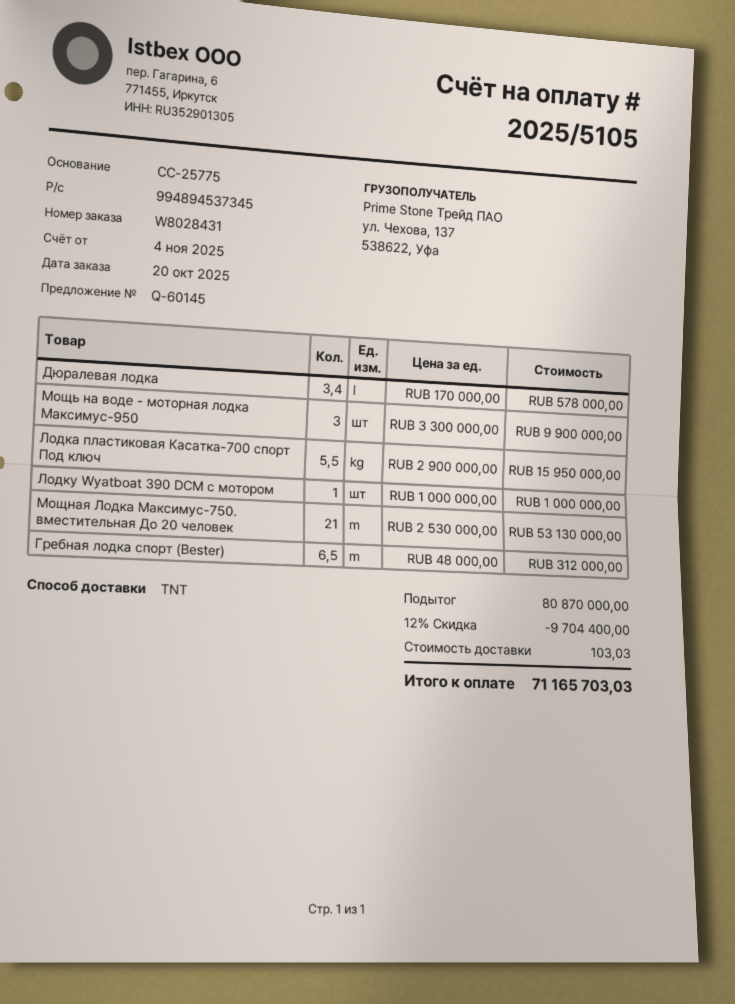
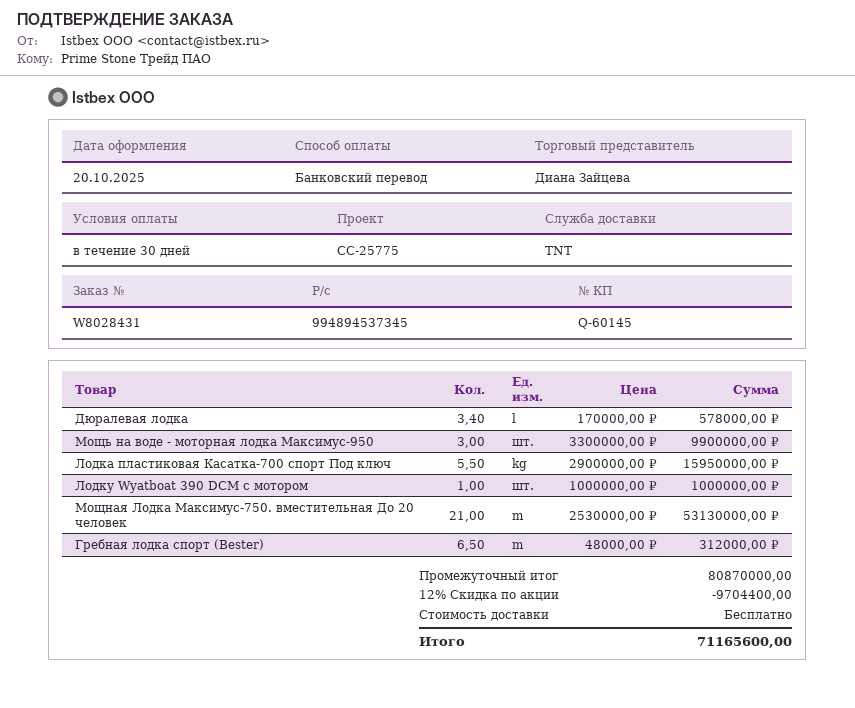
shipping: 103.03 -> 0.00
total: 71165703.03 -> 71165600.00

